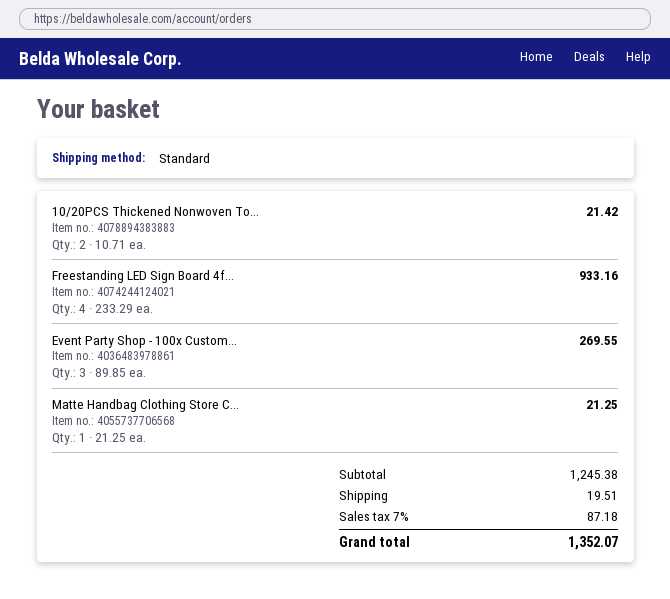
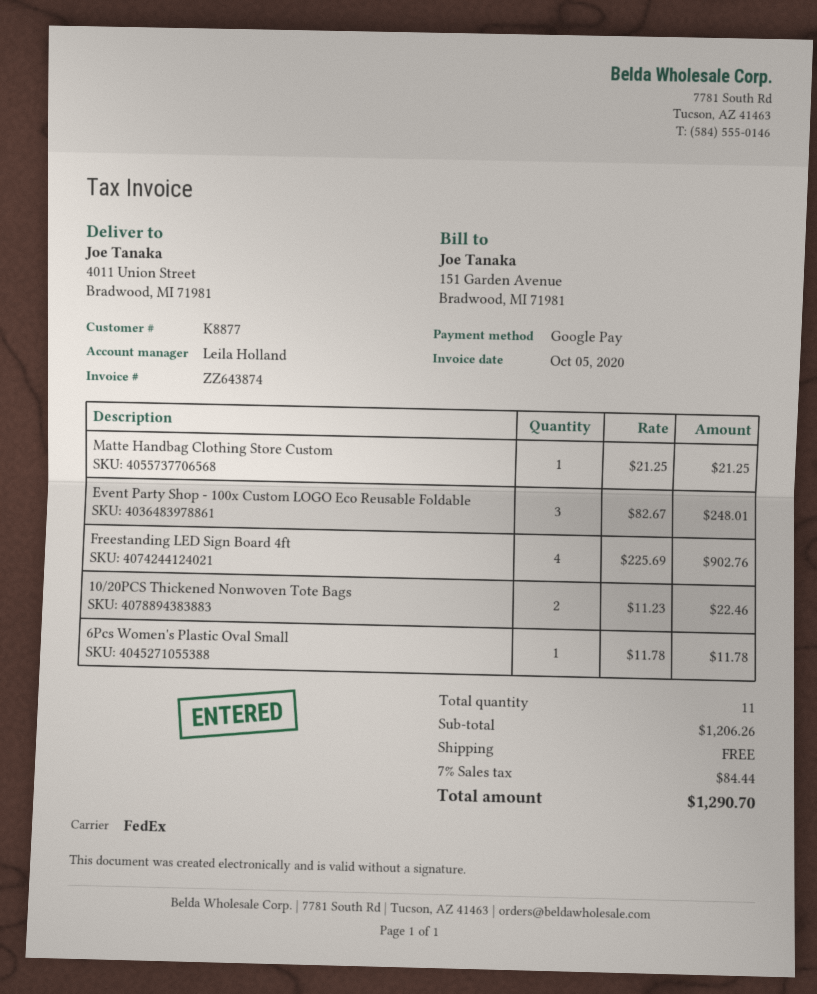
shipping method: standard -> FedEx
10/20PCS Thickened Nonwoven To...: 2 x 10.71 = 21.42 -> 2 x 11.23 = 22.46
Freestanding LED Sign Board 4f...: 4 x 233.29 = 933.16 -> 4 x 225.69 = 902.76
Event Party Shop - 100x Custom...: 3 x 89.85 = 269.55 -> 3 x 82.67 = 248.01
6Pcs Women's Plastic Oval Small: none -> 1 x 11.78 = 11.78
subtotal: 1245.38 -> 1206.26
shipping: 19.51 -> 0.00
tax: 7% = 87.18 -> 7% = 84.44
total: 1352.07 -> 1290.70

